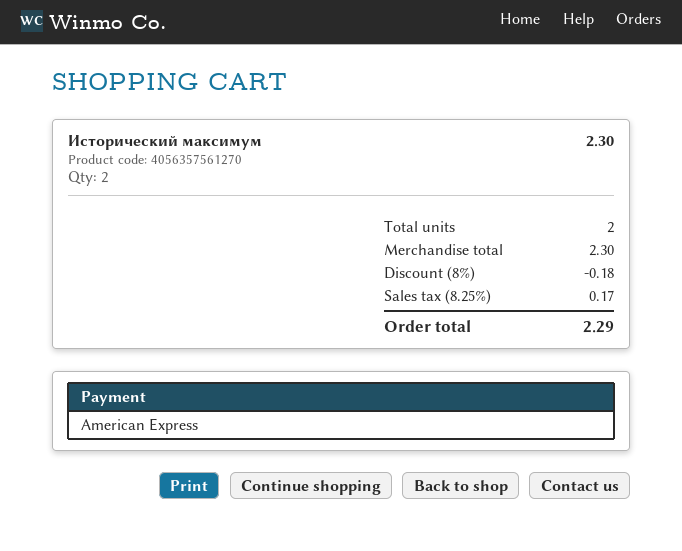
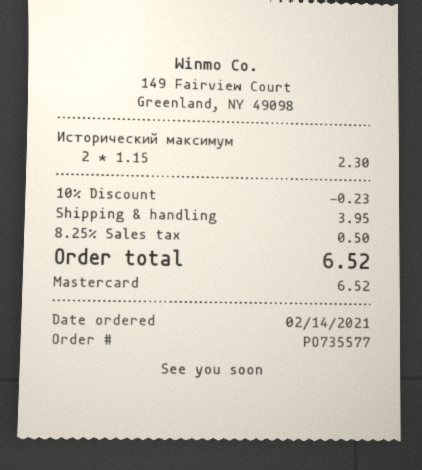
payment method: American Express -> Mastercard
discount: 8% = 0.18 -> 10% = 0.23
shipping: none -> 3.95
tax: 8.25% = 0.17 -> 8.25% = 0.50
total: 2.29 -> 6.52

